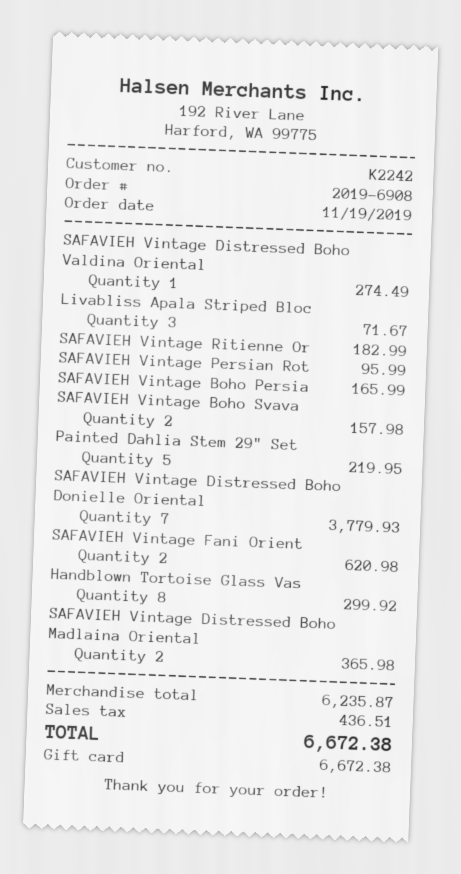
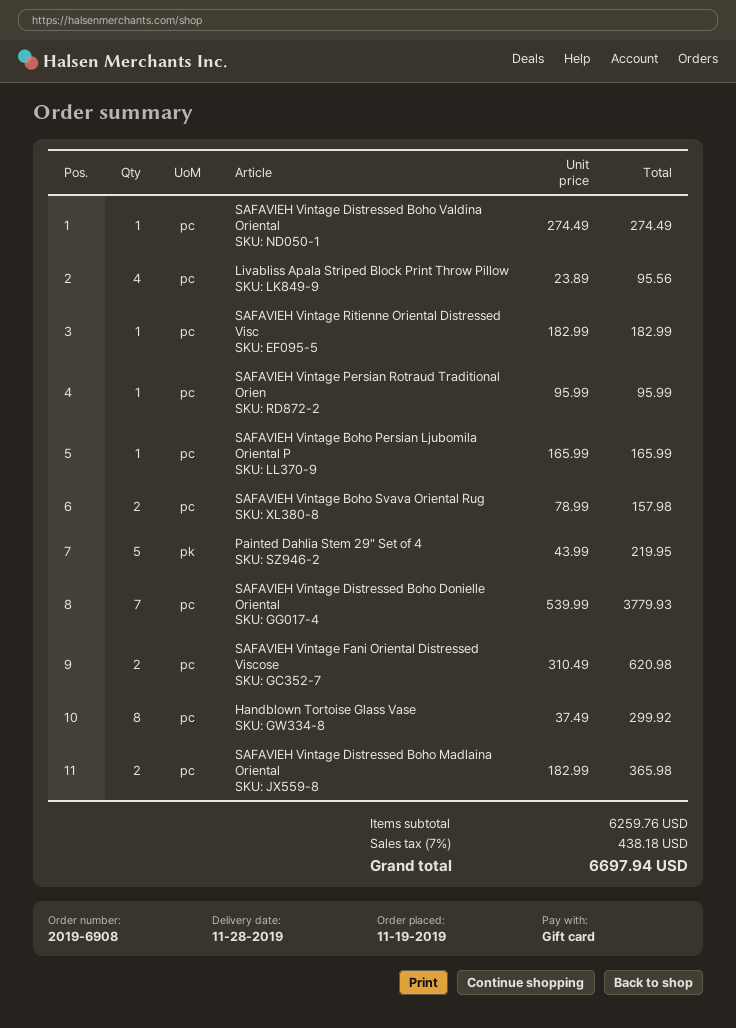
Livabliss Apala Striped Bloc: 3 for 71.67 -> 4 for 95.56
subtotal: 6235.87 -> 6259.76
tax: 436.51 -> 438.18
total: 6672.38 -> 6697.94

